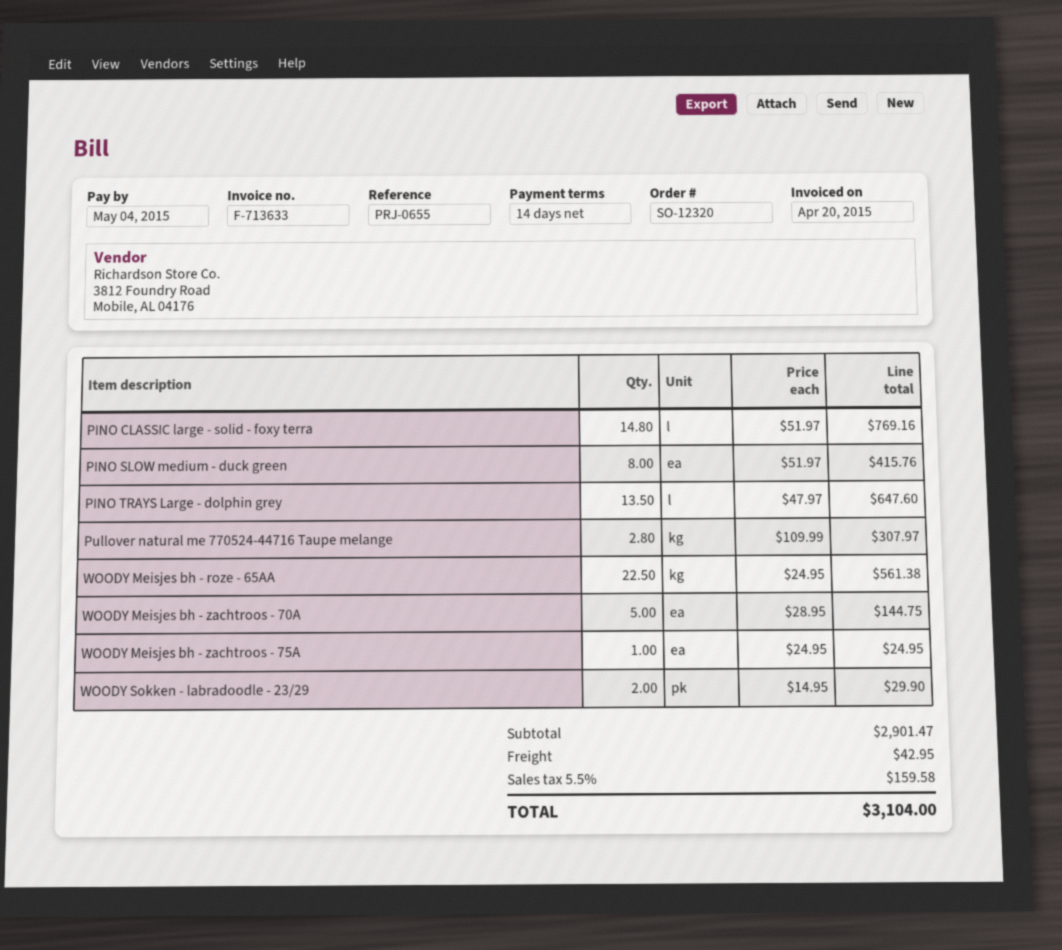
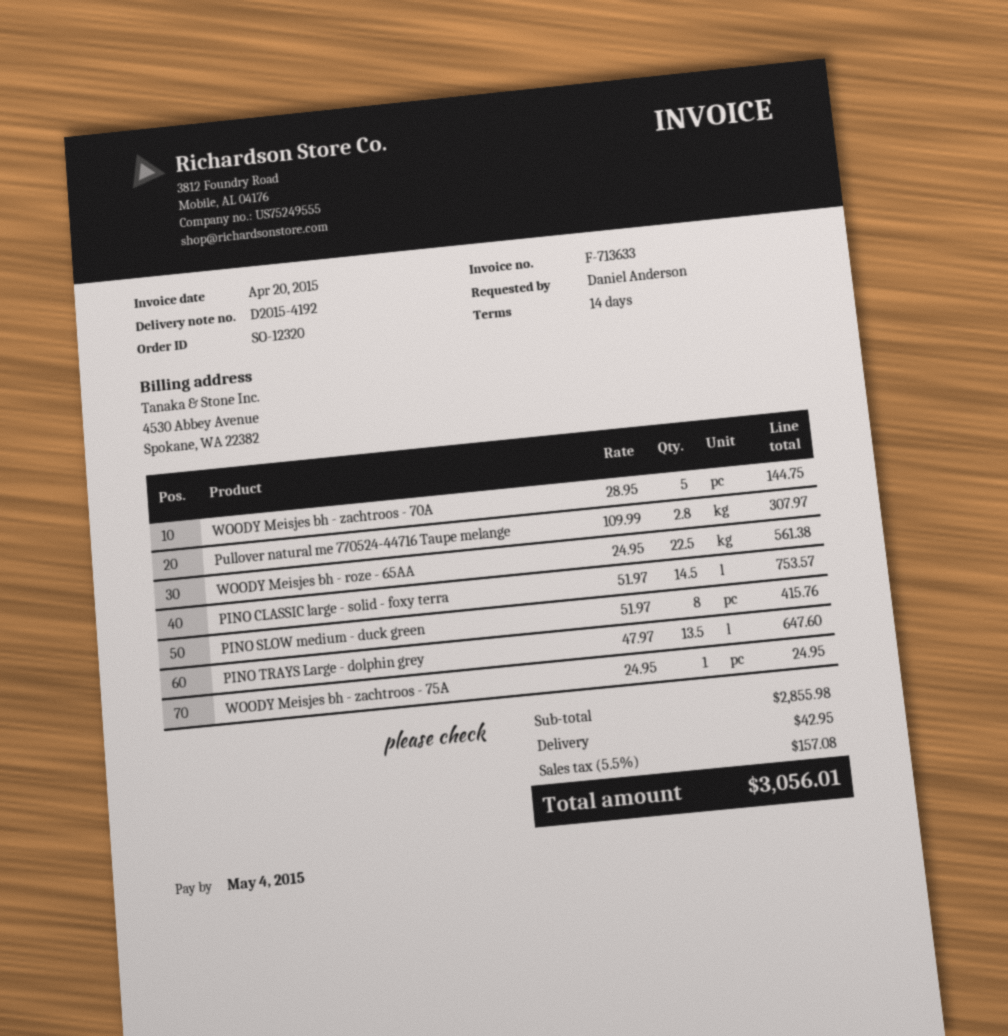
PINO CLASSIC large - solid - foxy terra: 14.8 x 51.97 = 769.16 -> 14.5 x 51.97 = 753.57
WOODY Sokken - labradoodle - 23/29: 2 x 14.95 = 29.90 -> none
subtotal: 2901.47 -> 2855.98
tax: 5.5% = 159.58 -> 5.5% = 157.08
total: 3104.00 -> 3056.01

